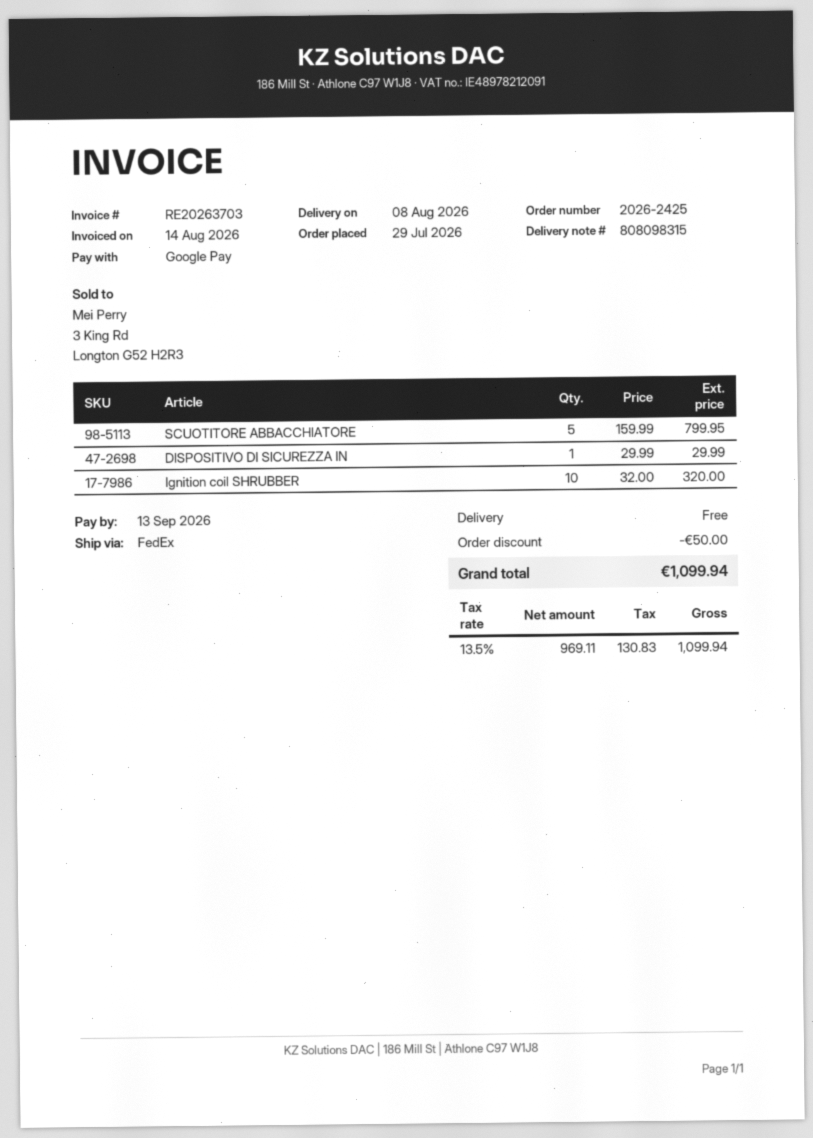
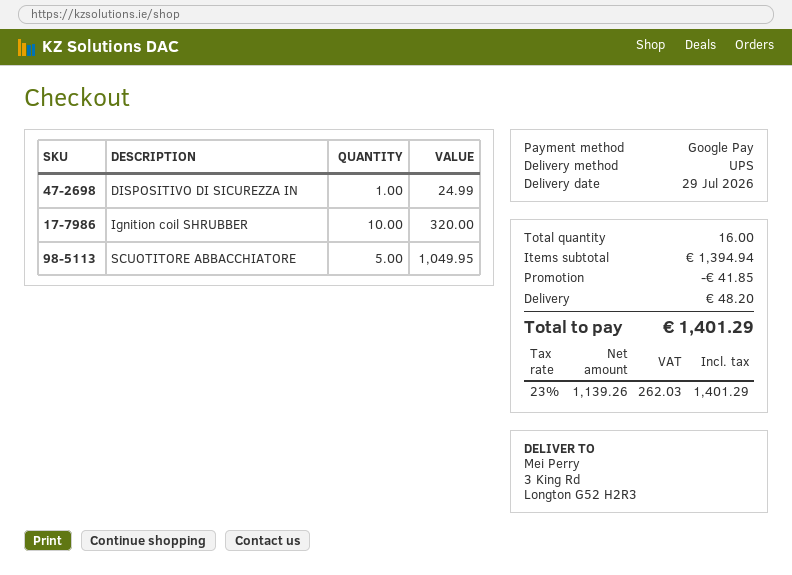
delivery date: 2026-08-08 -> 2026-07-29
shipping method: FedEx -> UPS
SCUOTITORE ABBACCHIATORE: 5 for 799.95 -> 5 for 1049.95
DISPOSITIVO DI SICUREZZA IN: 1 for 29.99 -> 1 for 24.99
discount: 50.00 -> 41.85
shipping: 0.00 -> 48.20
net: 969.11 -> 1139.26
tax: 13.5% = 130.83 -> 23% = 262.03
total: 1099.94 -> 1401.29

